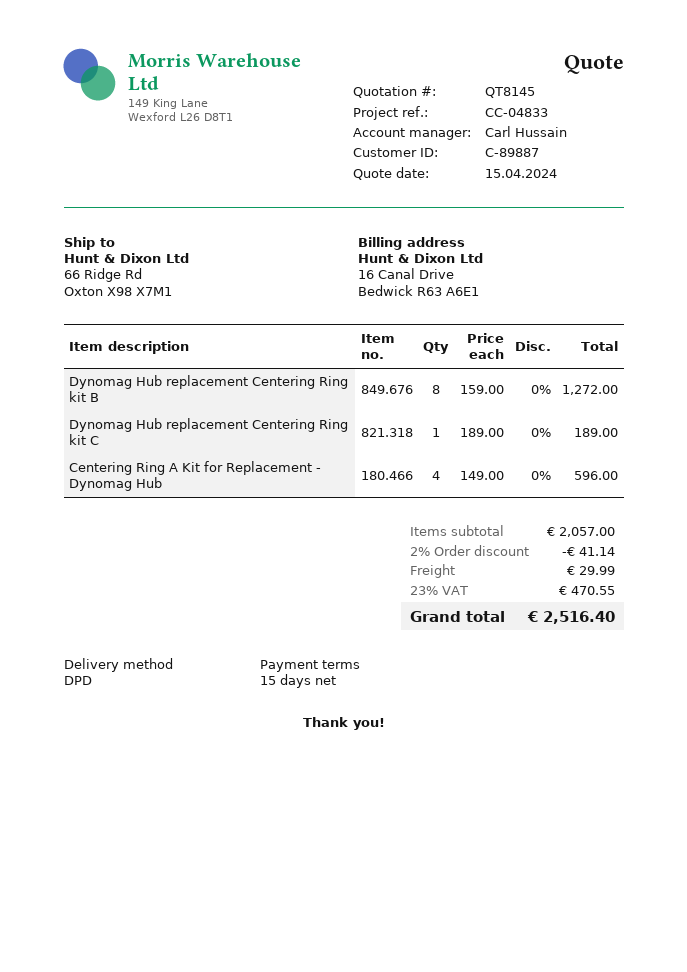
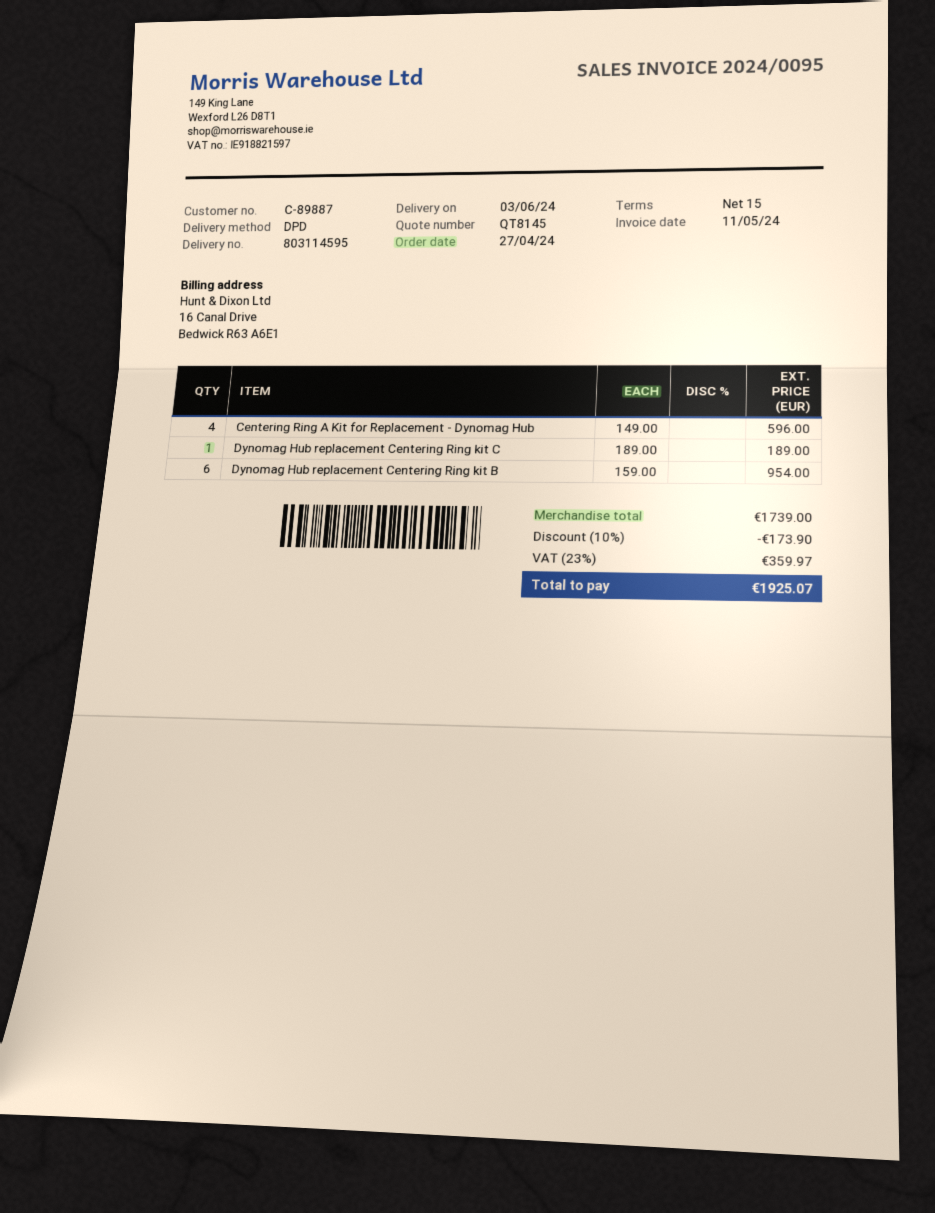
Dynomag Hub replacement Centering Ring kit B: 8 x 159.00 = 1272.00 -> 6 x 159.00 = 954.00
subtotal: 2057.00 -> 1739.00
discount: 2% = 41.14 -> 10% = 173.90
shipping: 29.99 -> none
tax: 23% = 470.55 -> 23% = 359.97
total: 2516.40 -> 1925.07

